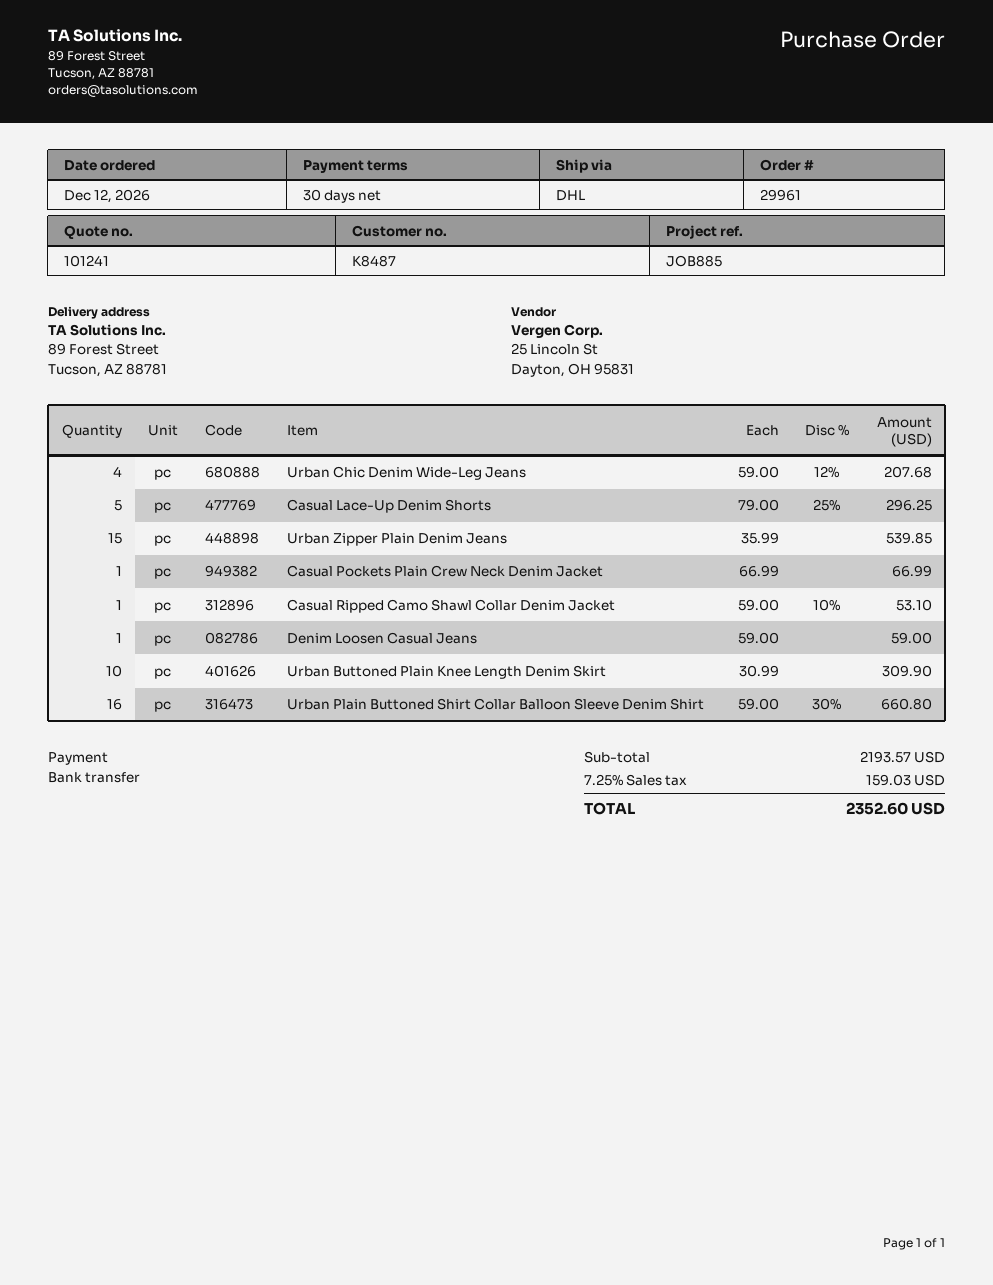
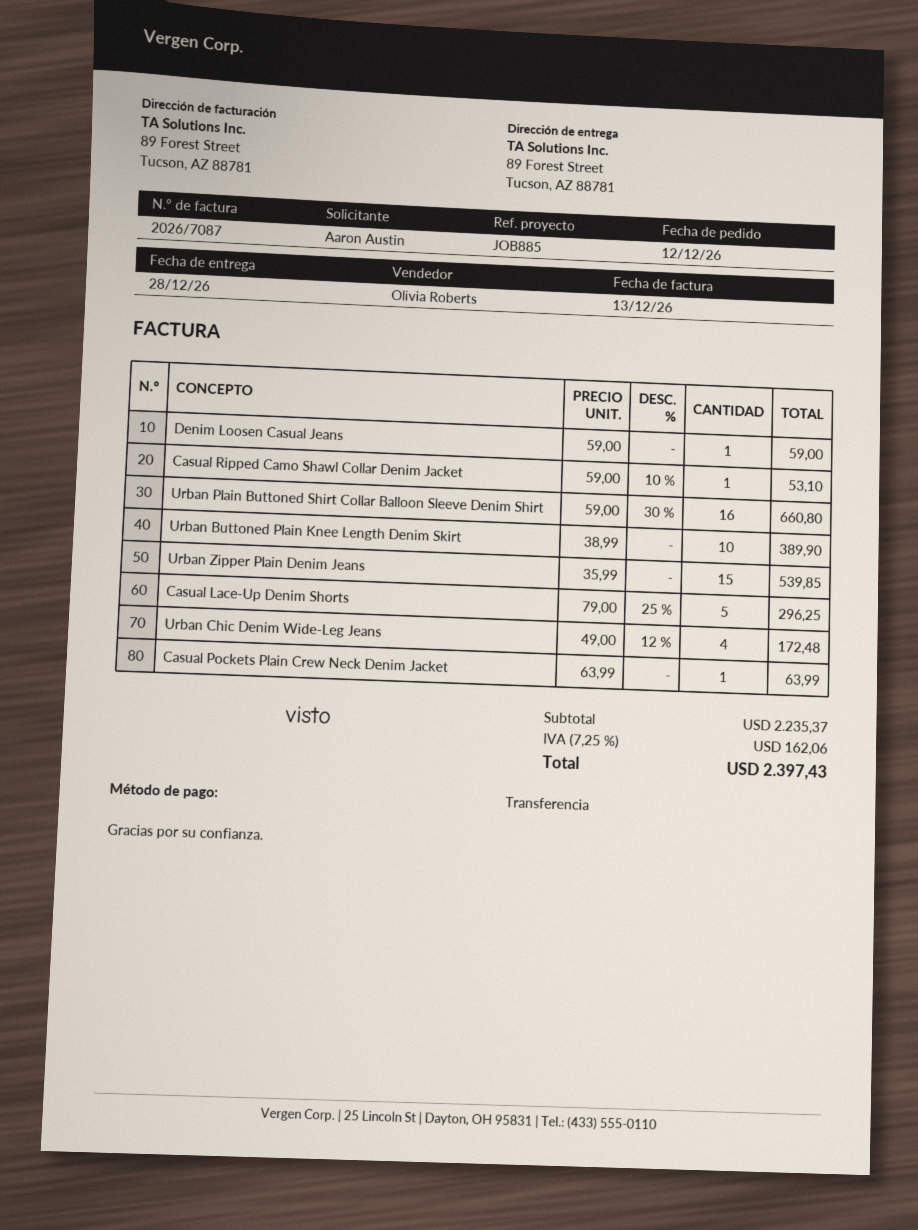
Urban Chic Denim Wide-Leg Jeans: 4 x 59.00 - 12% = 207.68 -> 4 x 49.00 - 12% = 172.48
Casual Pockets Plain Crew Neck Denim Jacket: 1 x 66.99 = 66.99 -> 1 x 63.99 = 63.99
Urban Buttoned Plain Knee Length Denim Skirt: 10 x 30.99 = 309.90 -> 10 x 38.99 = 389.90
subtotal: 2193.57 -> 2235.37
tax: 7.25% = 159.03 -> 7.25% = 162.06
total: 2352.60 -> 2397.43

